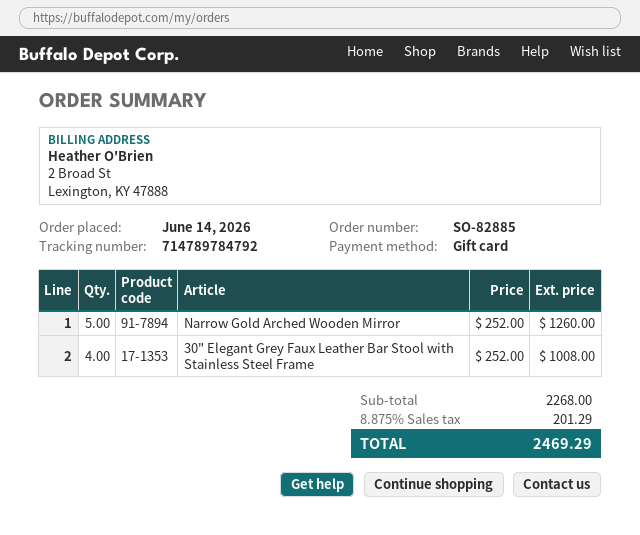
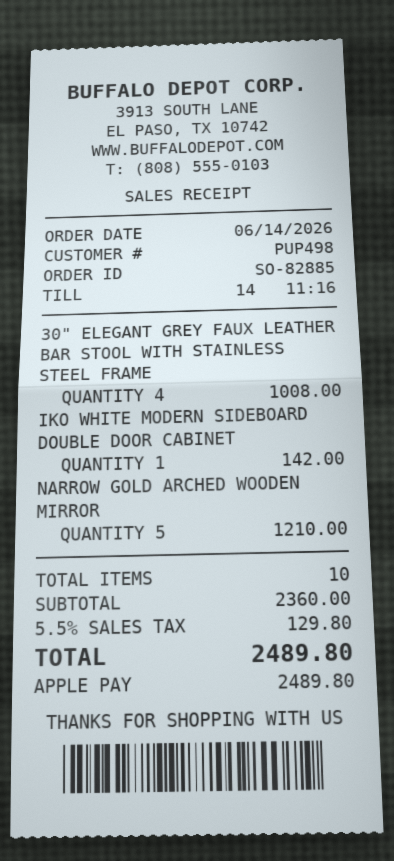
payment method: gift card -> Apple Pay
Narrow Gold Arched Wooden Mirror: 5 for 1260.00 -> 5 for 1210.00
IKO WHITE MODERN SIDEBOARD DOUBLE DOOR CABINET: none -> 1 for 142.00
subtotal: 2268.00 -> 2360.00
tax: 8.875% = 201.29 -> 5.5% = 129.80
total: 2469.29 -> 2489.80

